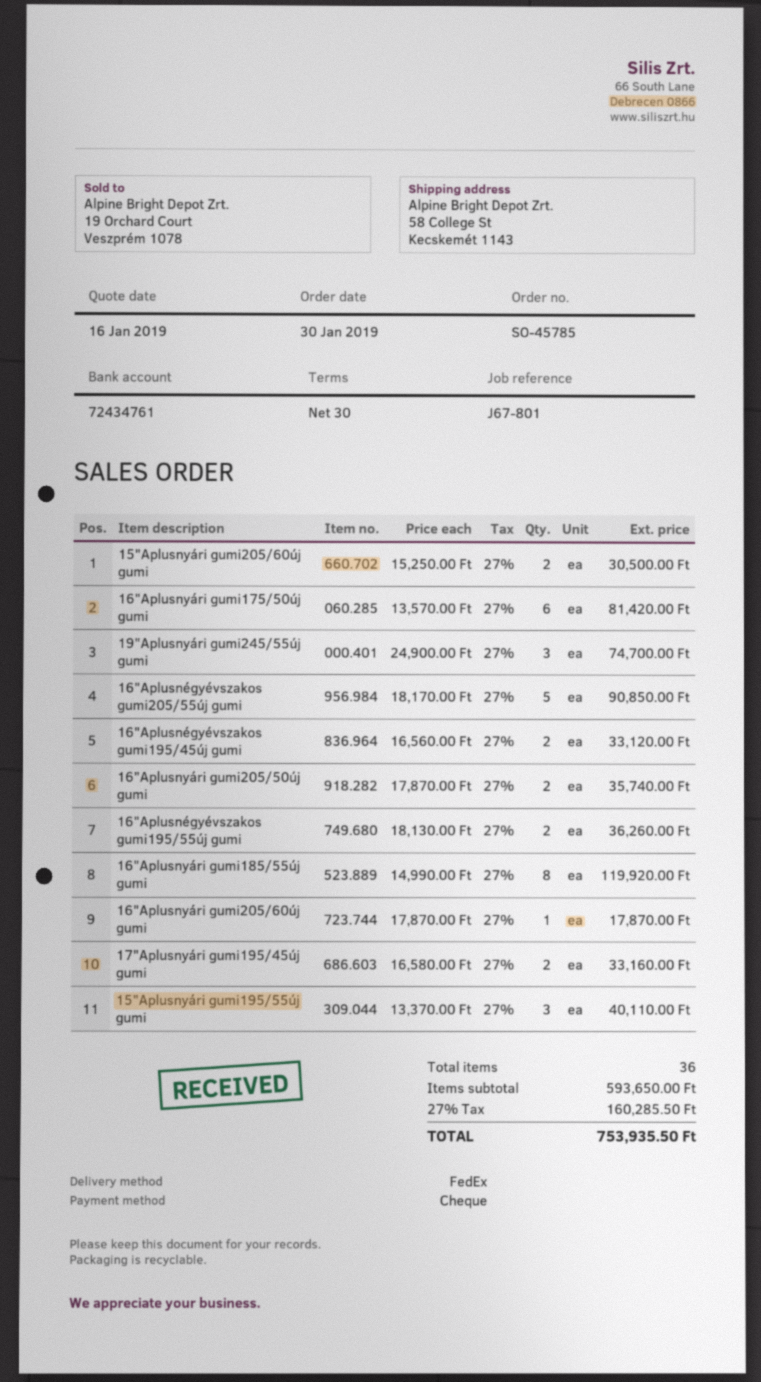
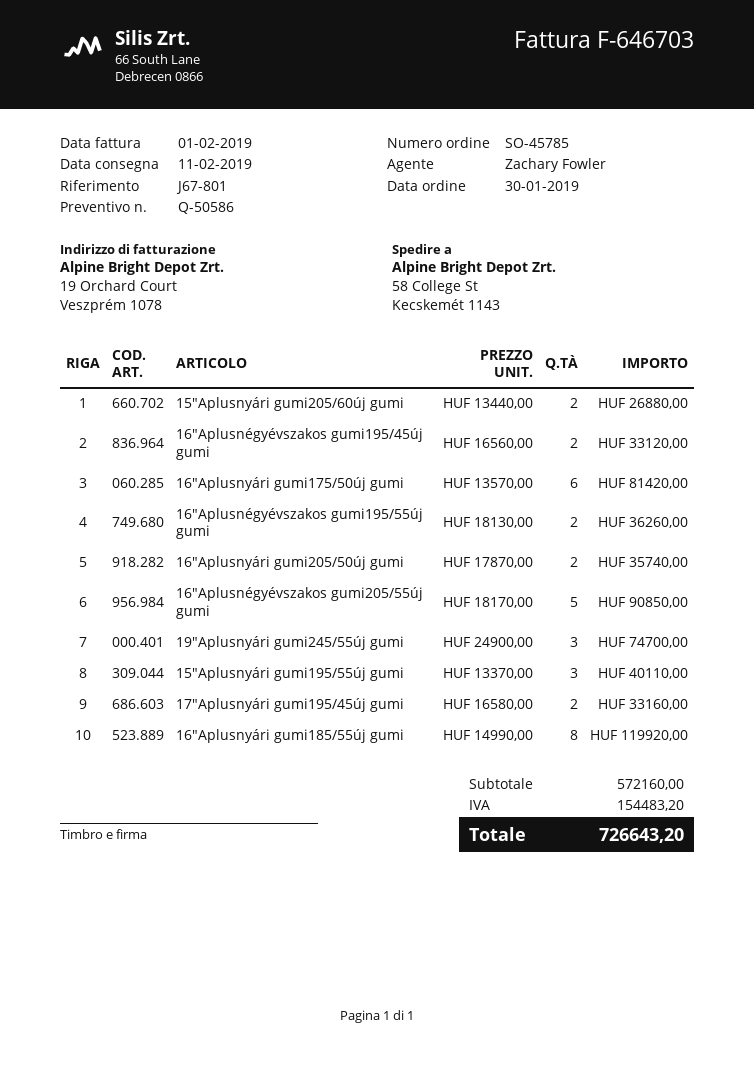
15"Aplusnyári gumi205/60új gumi: 2 x 15250.00 = 30500.00 -> 2 x 13440.00 = 26880.00
16"Aplusnyári gumi205/60új gumi: 1 x 17870.00 = 17870.00 -> none
subtotal: 593650.00 -> 572160.00
tax: 160285.50 -> 154483.20
total: 753935.50 -> 726643.20

